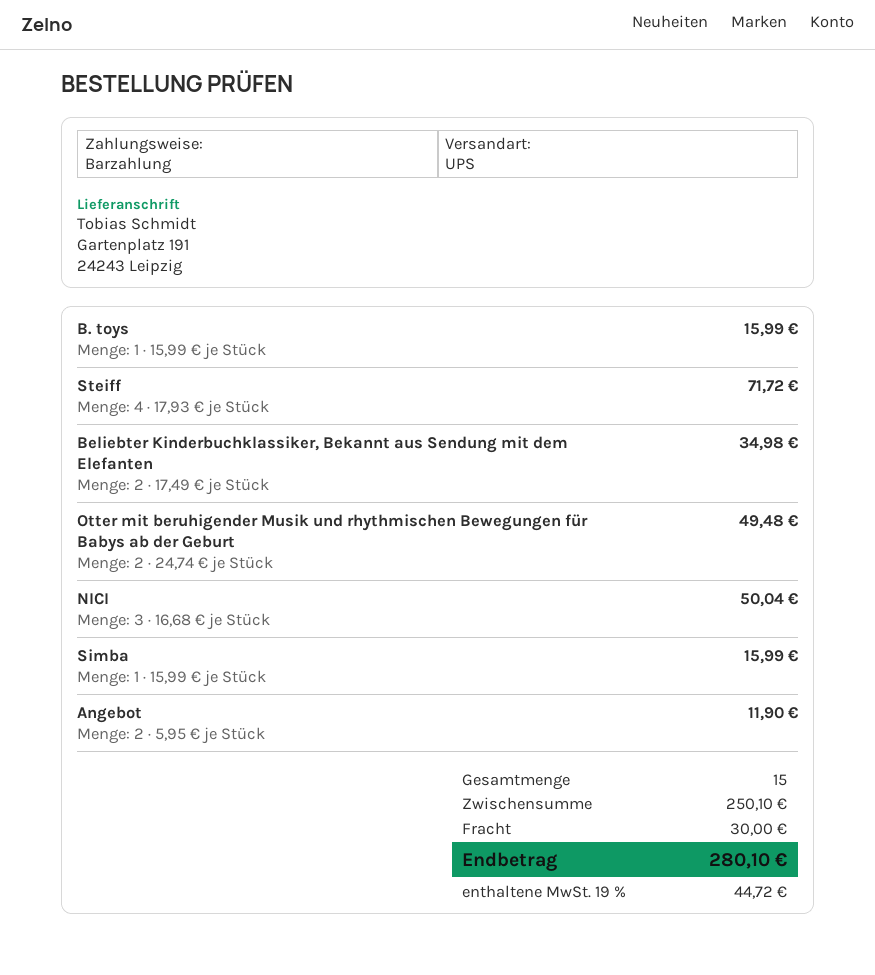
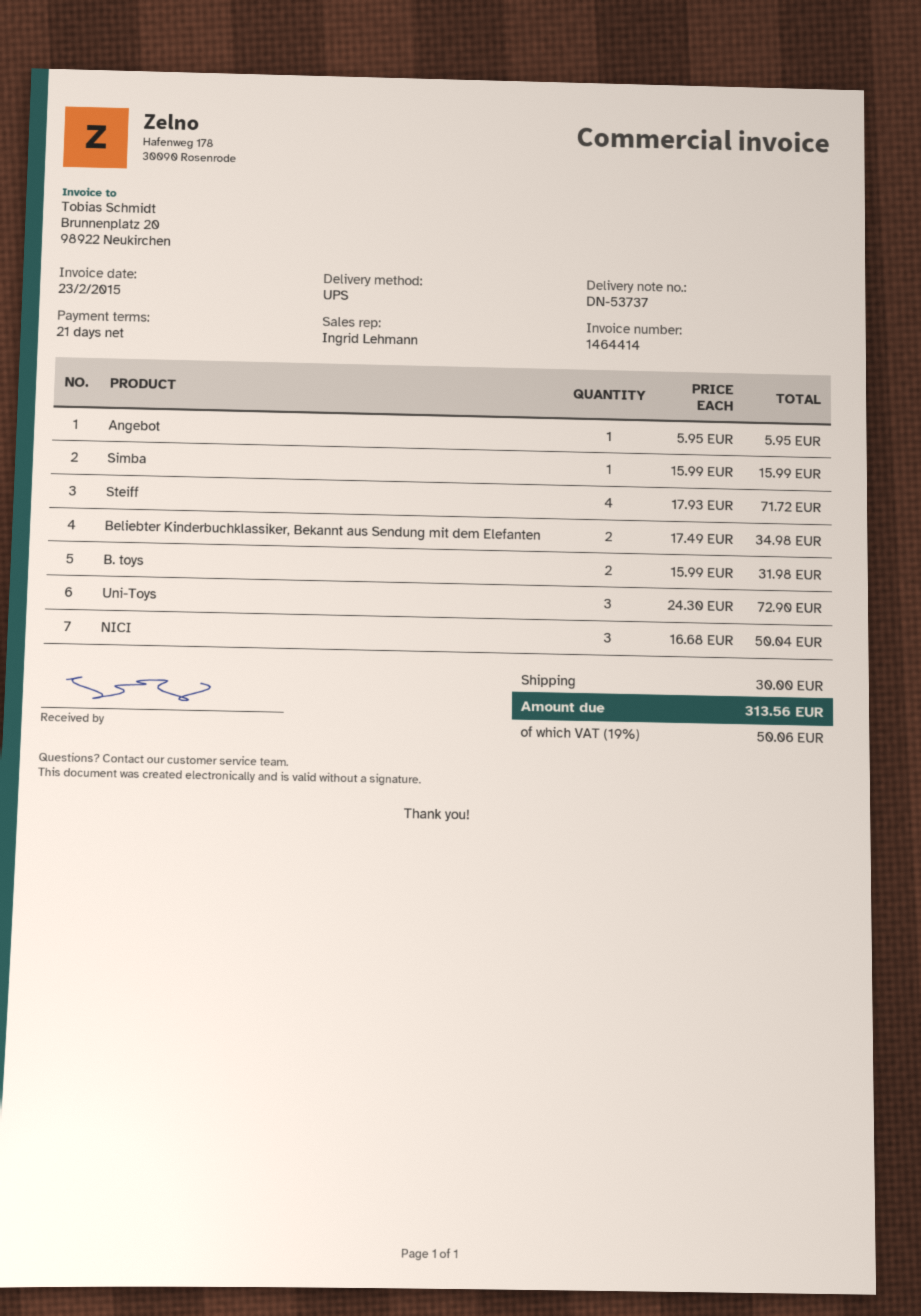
B. toys: 1 x 15.99 = 15.99 -> 2 x 15.99 = 31.98
Otter mit beruhigender Musik und rhythmischen Bewegungen für Babys ab der Geburt: 2 x 24.74 = 49.48 -> none
Angebot: 2 x 5.95 = 11.90 -> 1 x 5.95 = 5.95
Uni-Toys: none -> 3 x 24.30 = 72.90
tax: 19% = 44.72 -> 19% = 50.06
total: 280.10 -> 313.56

